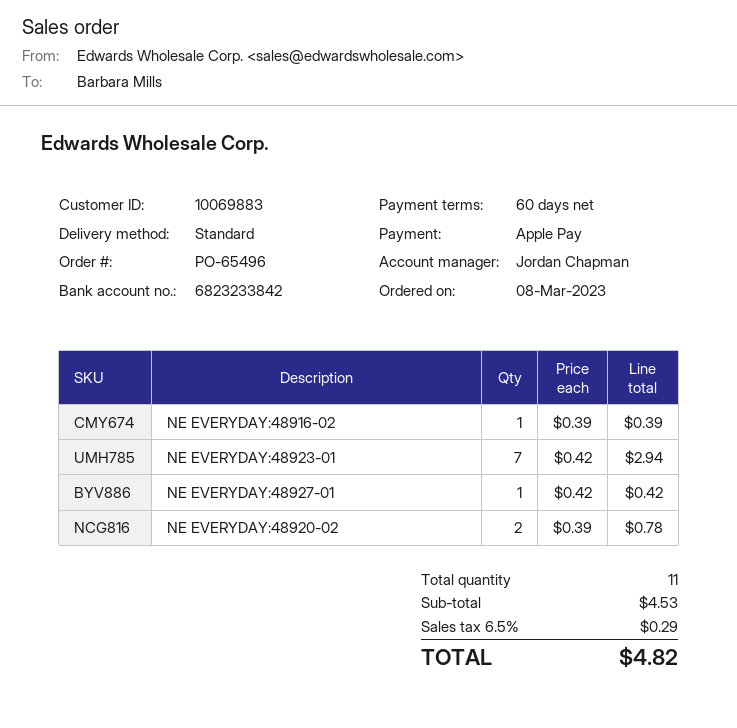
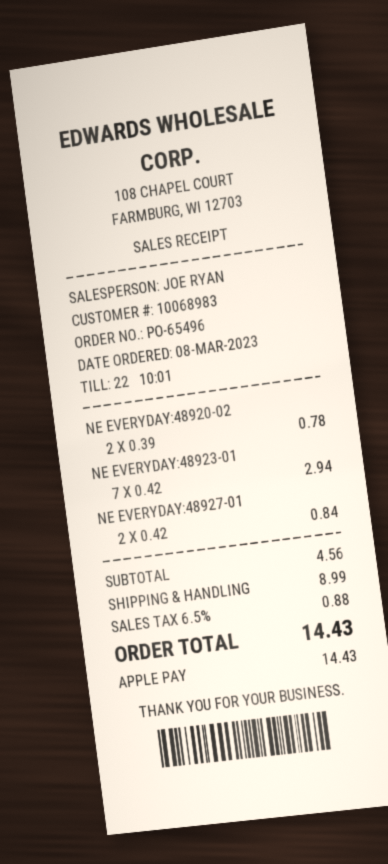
customer number: 10069883 -> 10068983
sales rep: Jordan Chapman -> JOE RYAN
NE EVERYDAY:48916-02: 1 x 0.39 = 0.39 -> none
NE EVERYDAY:48927-01: 1 x 0.42 = 0.42 -> 2 x 0.42 = 0.84
subtotal: 4.53 -> 4.56
shipping: none -> 8.99
tax: 6.5% = 0.29 -> 6.5% = 0.88
total: 4.82 -> 14.43

